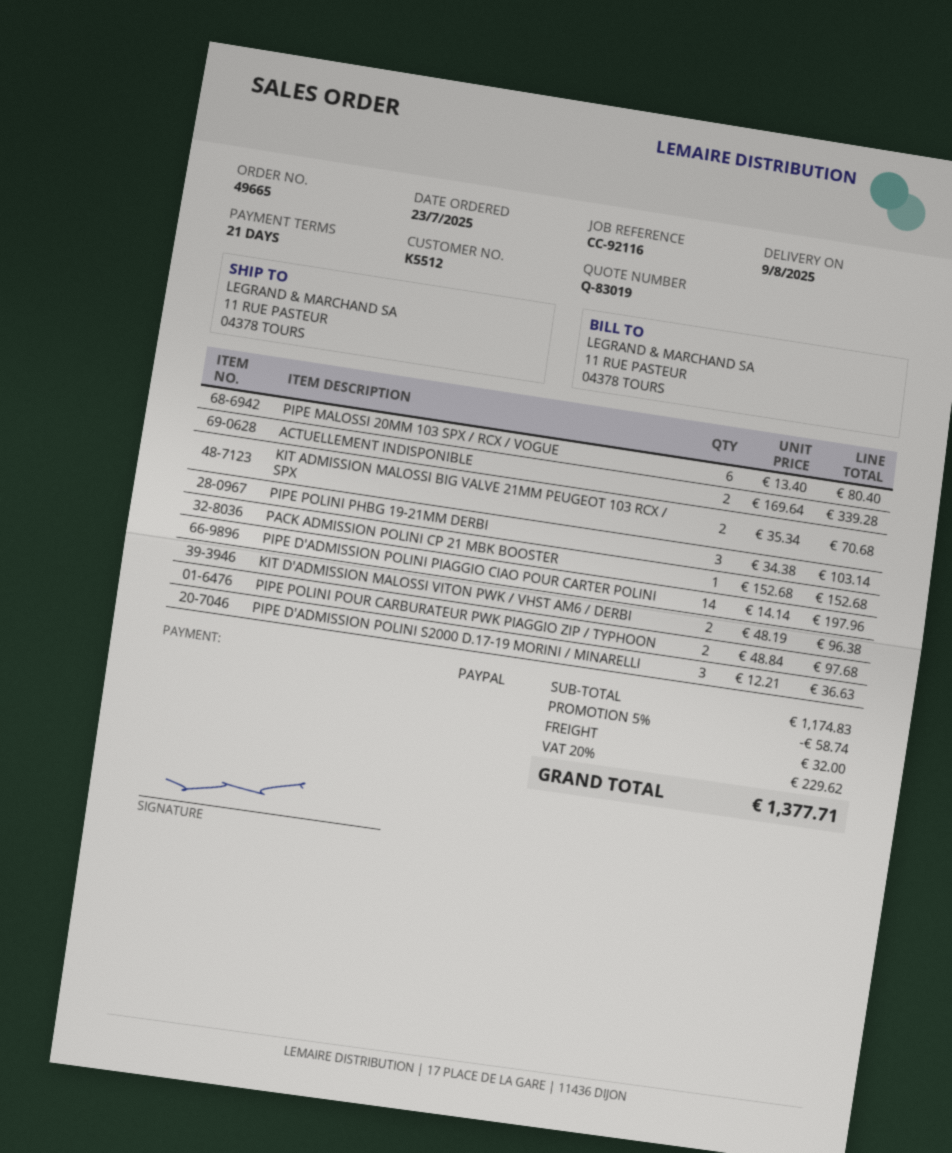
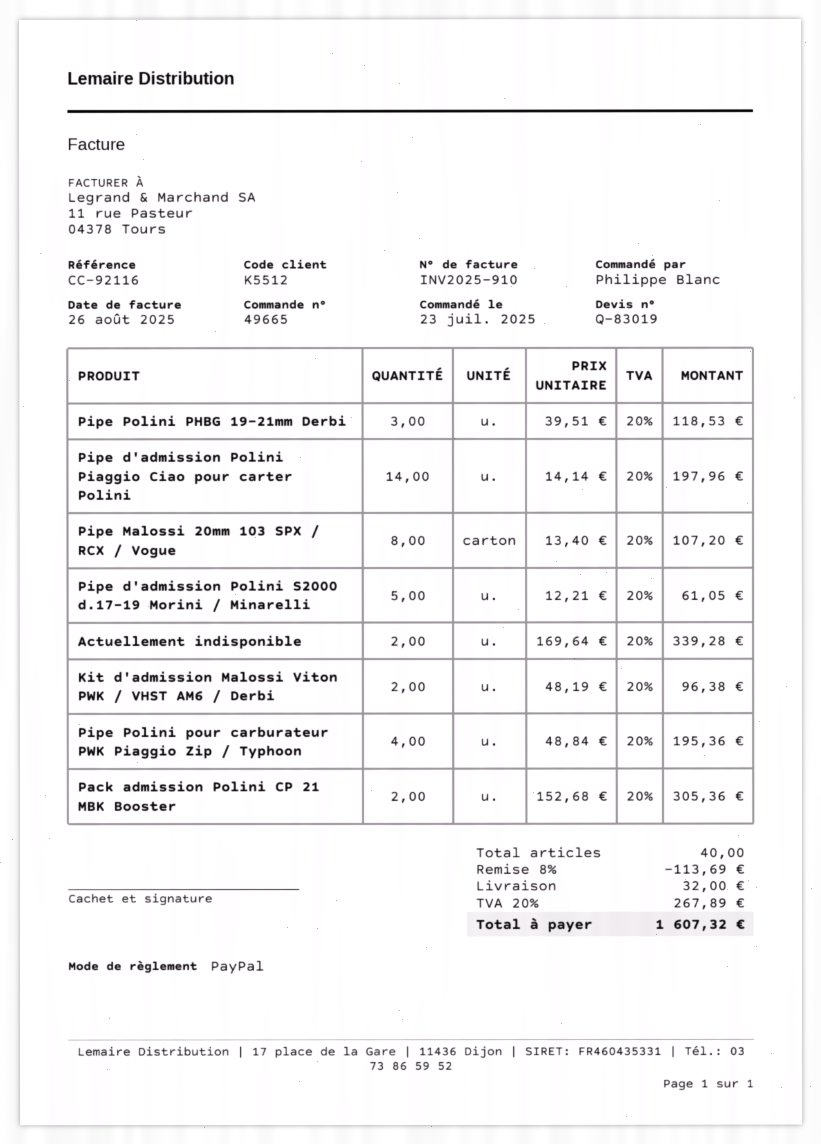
PIPE MALOSSI 20MM 103 SPX / RCX / VOGUE: 6 x 13.40 = 80.40 -> 8 x 13.40 = 107.20
KIT ADMISSION MALOSSI BIG VALVE 21MM PEUGEOT 103 RCX / SPX: 2 x 35.34 = 70.68 -> none
PIPE POLINI PHBG 19-21MM DERBI: 3 x 34.38 = 103.14 -> 3 x 39.51 = 118.53
PACK ADMISSION POLINI CP 21 MBK BOOSTER: 1 x 152.68 = 152.68 -> 2 x 152.68 = 305.36
PIPE POLINI POUR CARBURATEUR PWK PIAGGIO ZIP / TYPHOON: 2 x 48.84 = 97.68 -> 4 x 48.84 = 195.36
PIPE D'ADMISSION POLINI S2000 D.17-19 MORINI / MINARELLI: 3 x 12.21 = 36.63 -> 5 x 12.21 = 61.05
discount: 5% = 58.74 -> 8% = 113.69
tax: 20% = 229.62 -> 20% = 267.89
total: 1377.71 -> 1607.32

